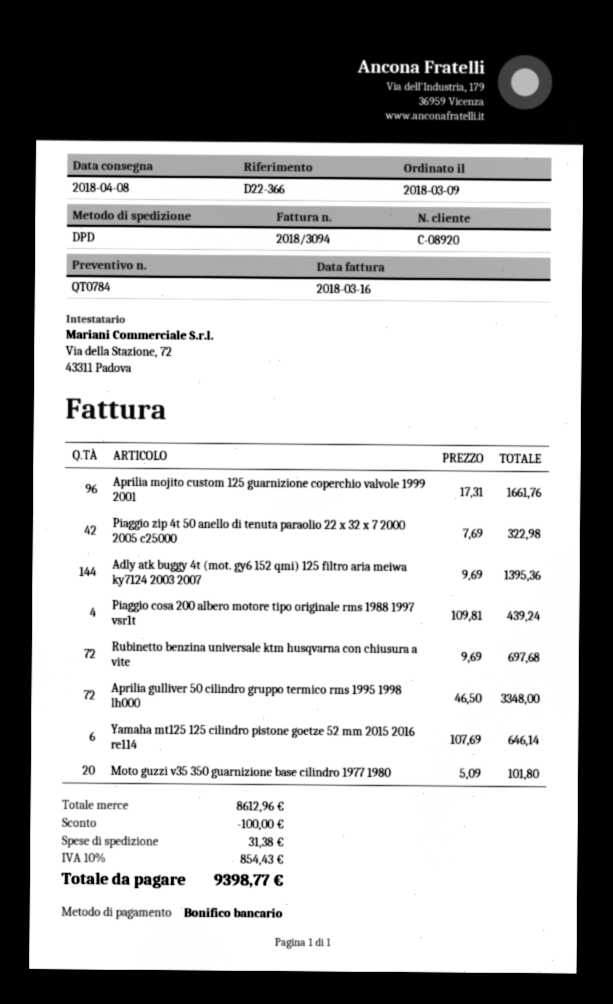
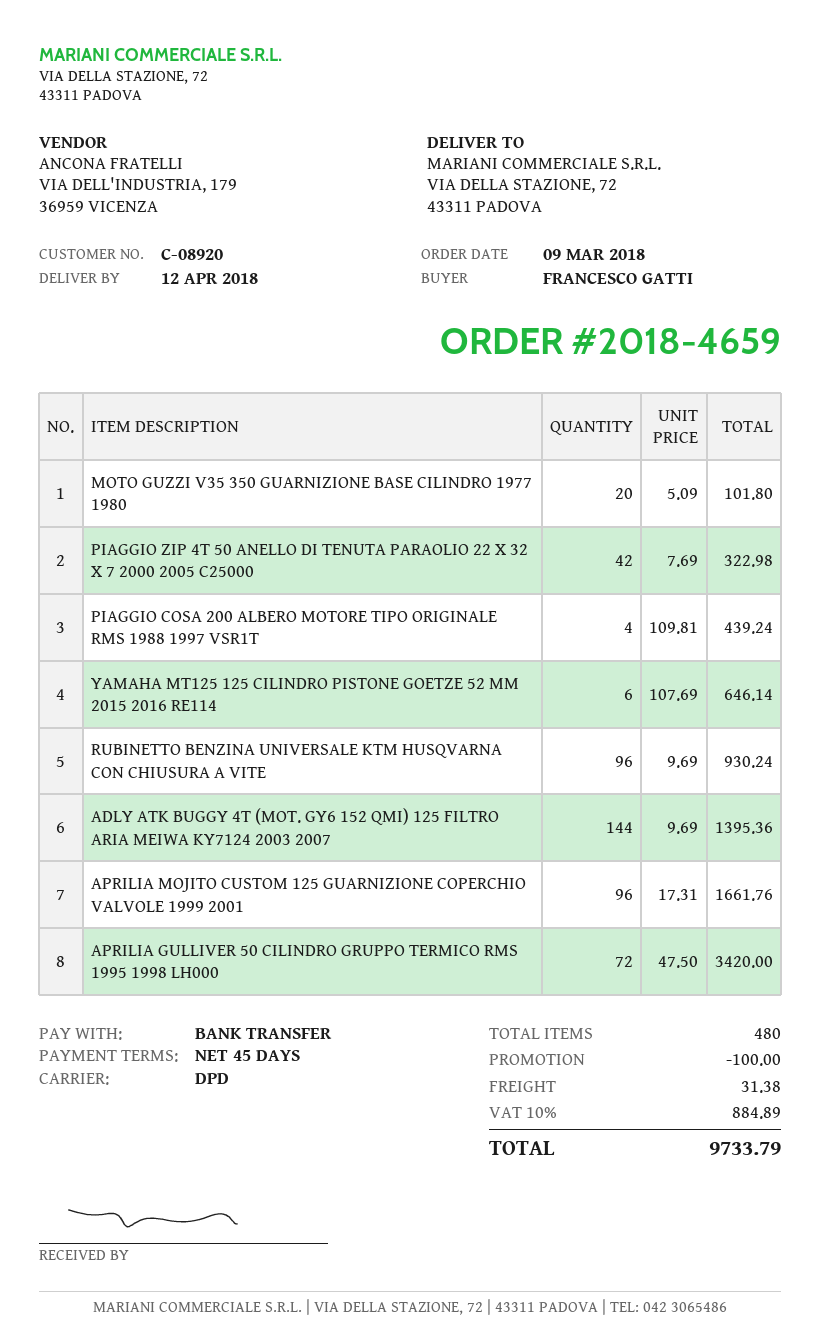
delivery date: 2018-04-08 -> 2018-04-12
Rubinetto benzina universale ktm husqvarna con chiusura a vite: 72 x 9.69 = 697.68 -> 96 x 9.69 = 930.24
Aprilia gulliver 50 cilindro gruppo termico rms 1995 1998 lh000: 72 x 46.50 = 3348.00 -> 72 x 47.50 = 3420.00
tax: 10% = 854.43 -> 10% = 884.89
total: 9398.77 -> 9733.79

